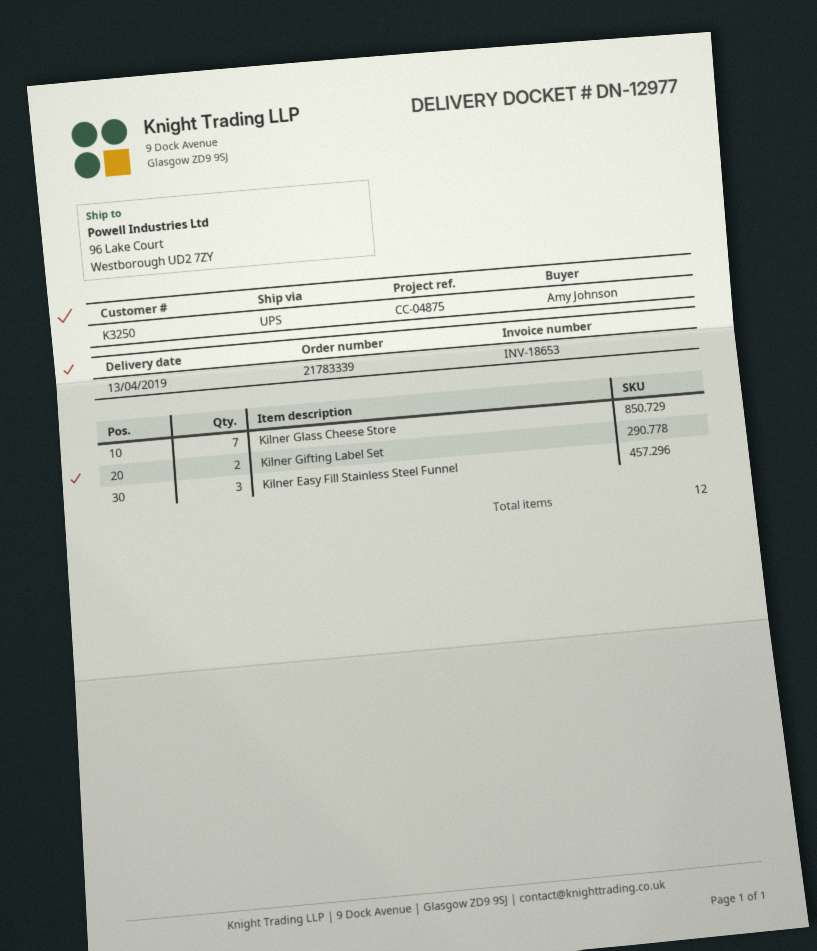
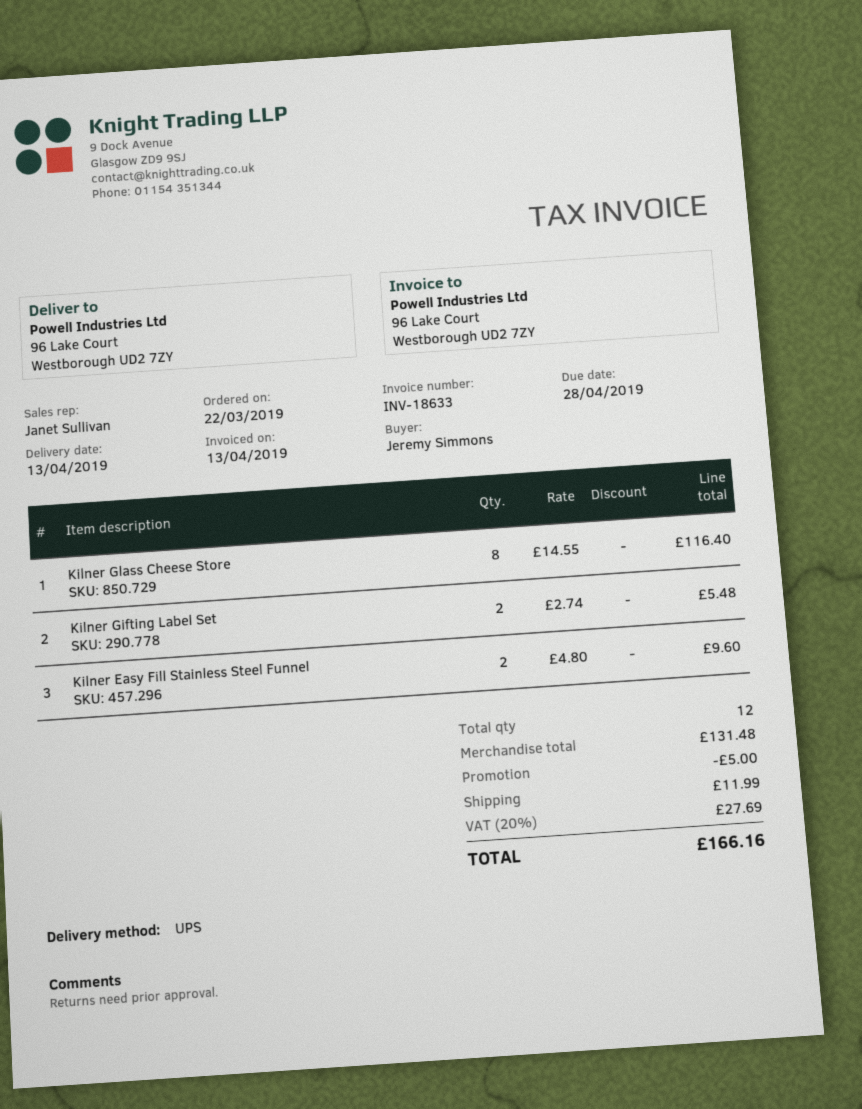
invoice number: INV-18653 -> INV-18633
ordered by: Amy Johnson -> Jeremy Simmons
Kilner Glass Cheese Store: 7 -> 8
Kilner Easy Fill Stainless Steel Funnel: 3 -> 2

